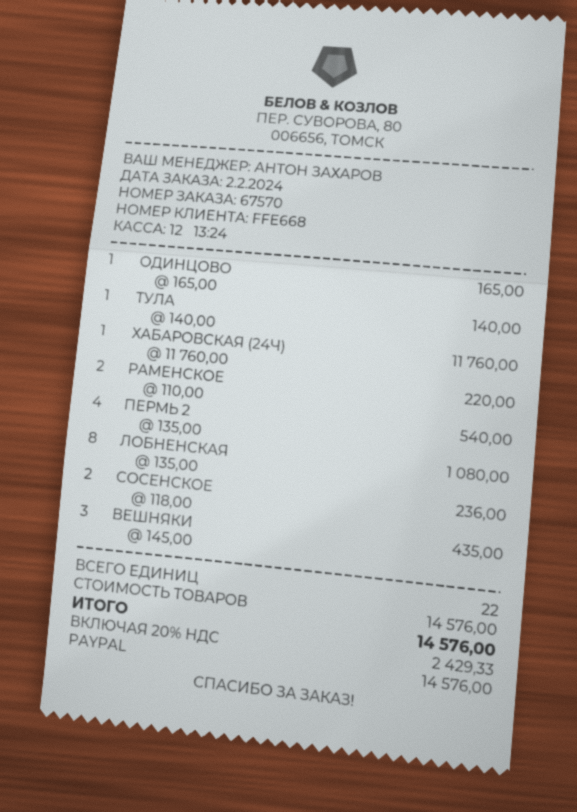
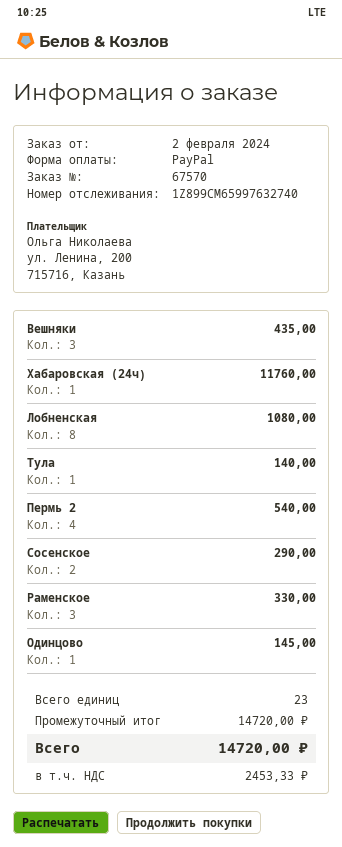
ОДИНЦОВО: 1 for 165.00 -> 1 for 145.00
РАМЕНСКОЕ: 2 for 220.00 -> 3 for 330.00
СОСЕНСКОЕ: 2 for 236.00 -> 2 for 290.00
total quantity: 22 -> 23
subtotal: 14576.00 -> 14720.00
tax: 2429.33 -> 2453.33
total: 14576.00 -> 14720.00

